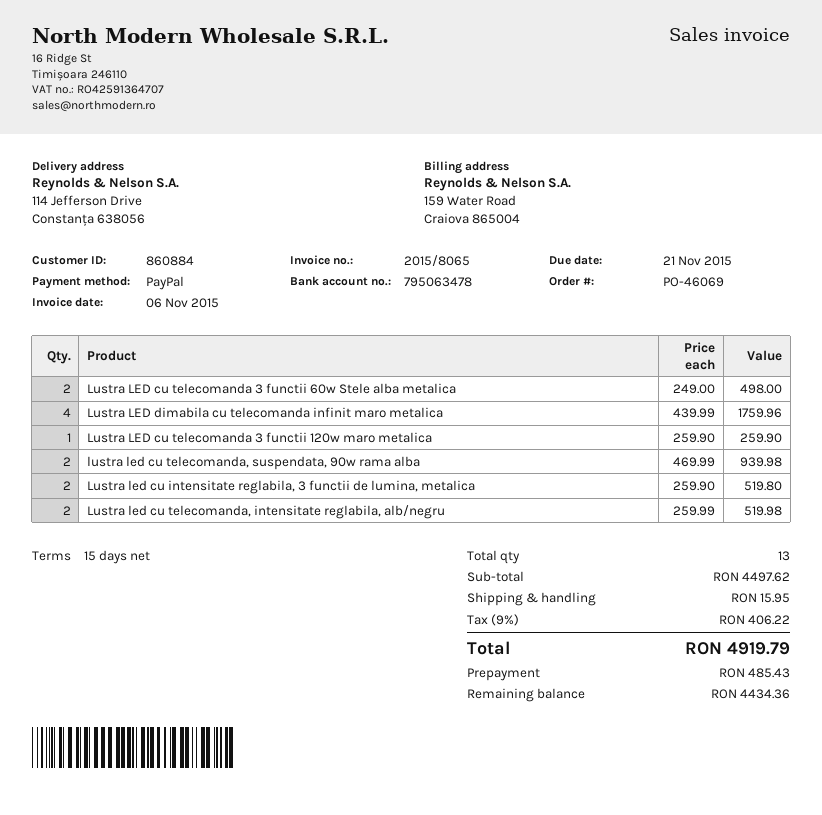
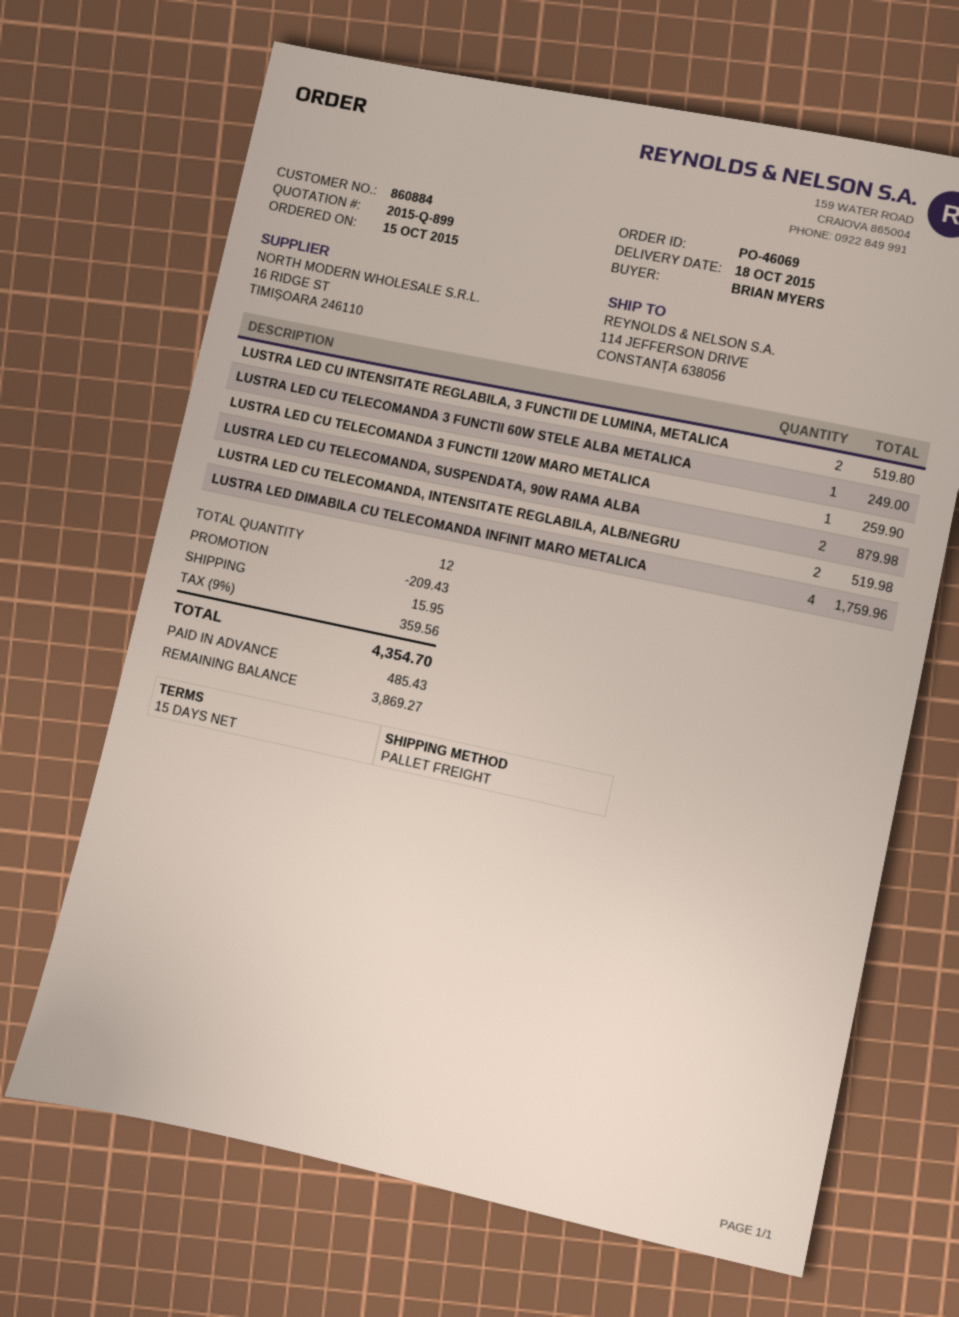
Lustra LED cu telecomanda 3 functii 60w Stele alba metalica: 2 for 498.00 -> 1 for 249.00
lustra led cu telecomanda, suspendata, 90w rama alba: 2 for 939.98 -> 2 for 879.98
total quantity: 13 -> 12
discount: none -> 209.43
tax: 9% = 406.22 -> 9% = 359.56
total: 4919.79 -> 4354.70
balance: 4434.36 -> 3869.27

